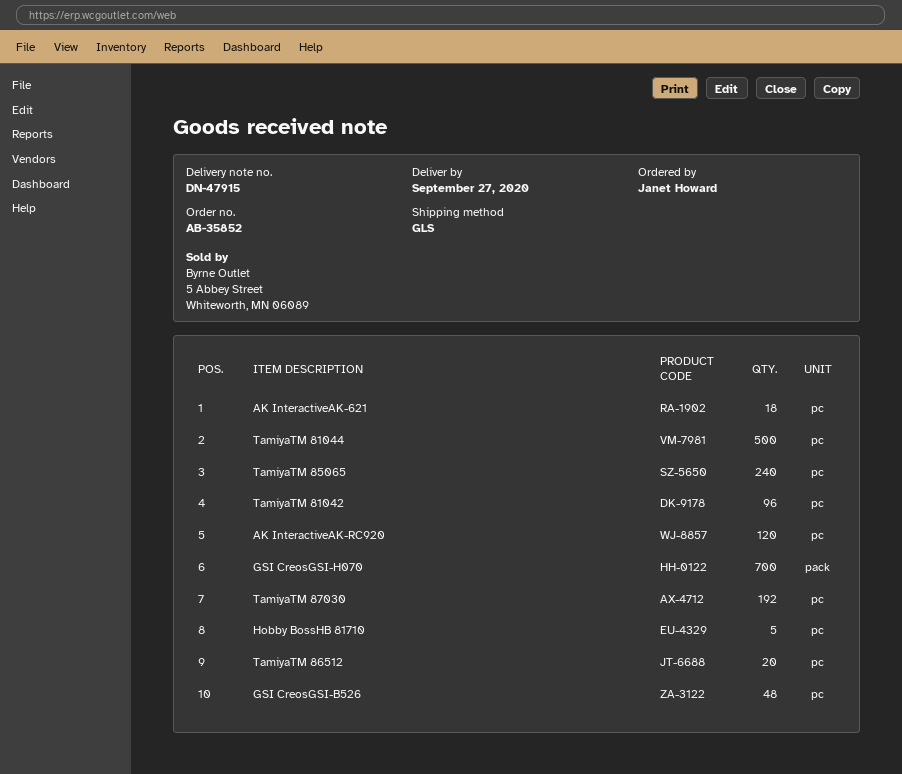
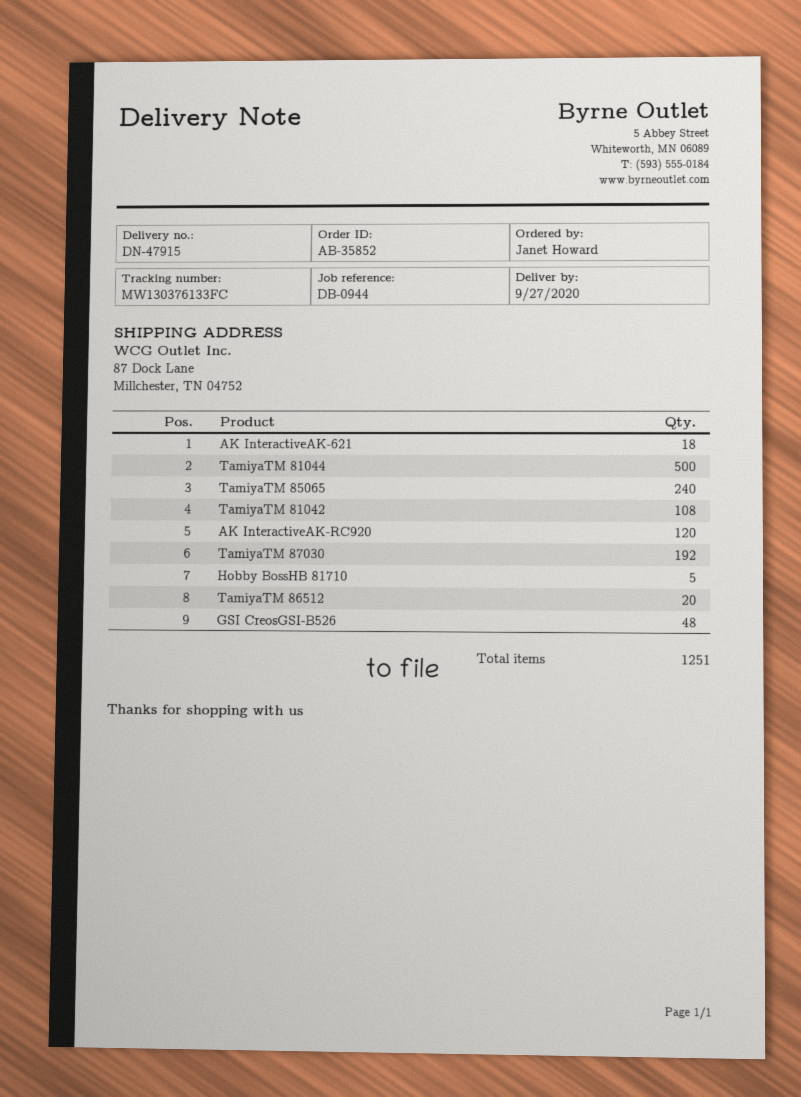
TamiyaTM 81042: 96 -> 108
GSI CreosGSI-H070: 700 -> none

